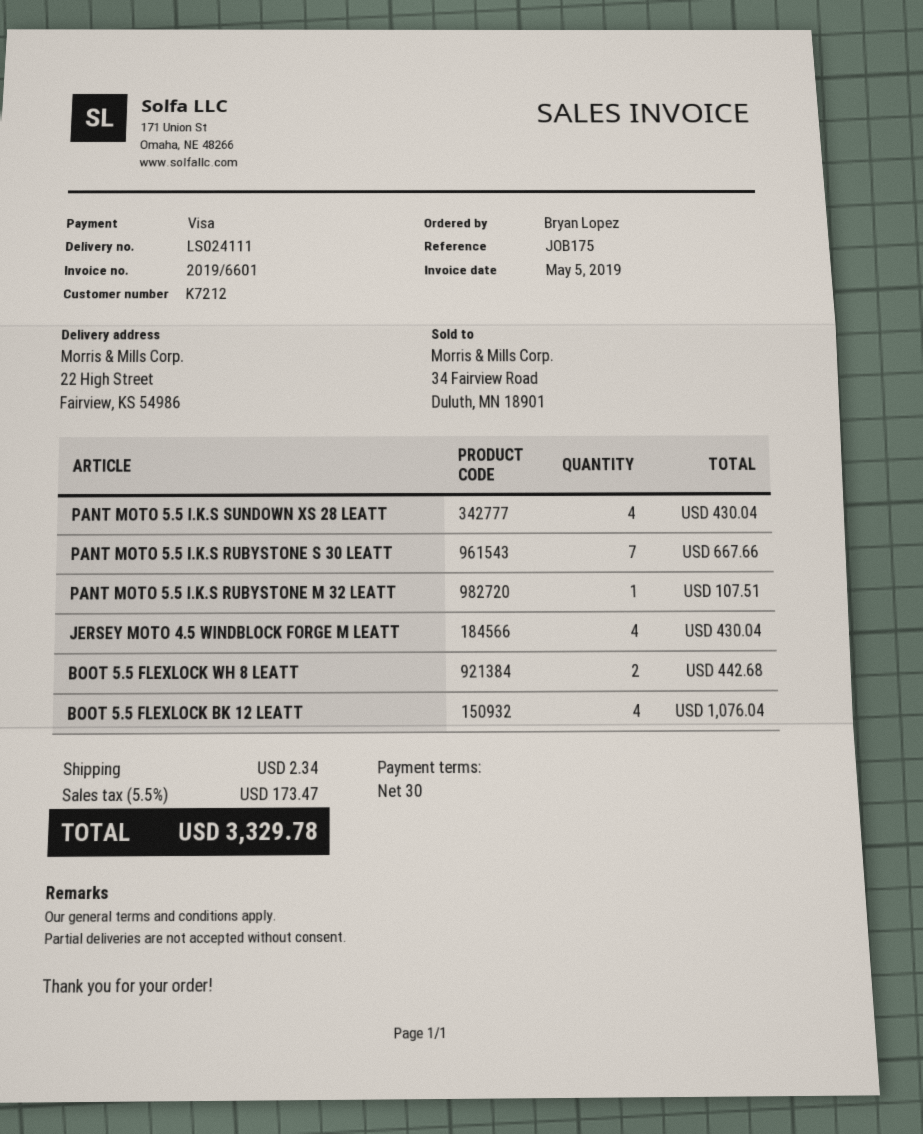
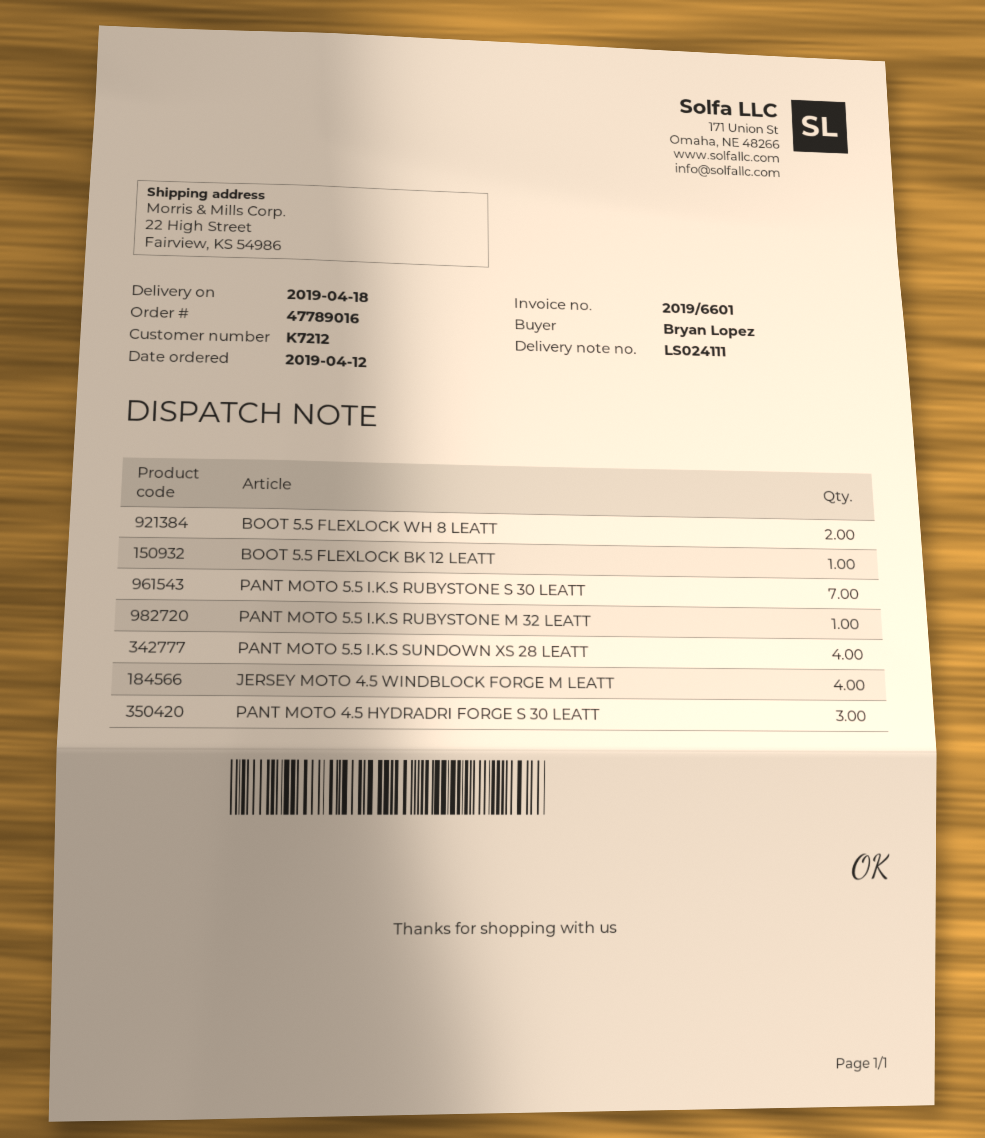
BOOT 5.5 FLEXLOCK BK 12 LEATT: 4 -> 1
PANT MOTO 4.5 HYDRADRI FORGE S 30 LEATT: none -> 3

